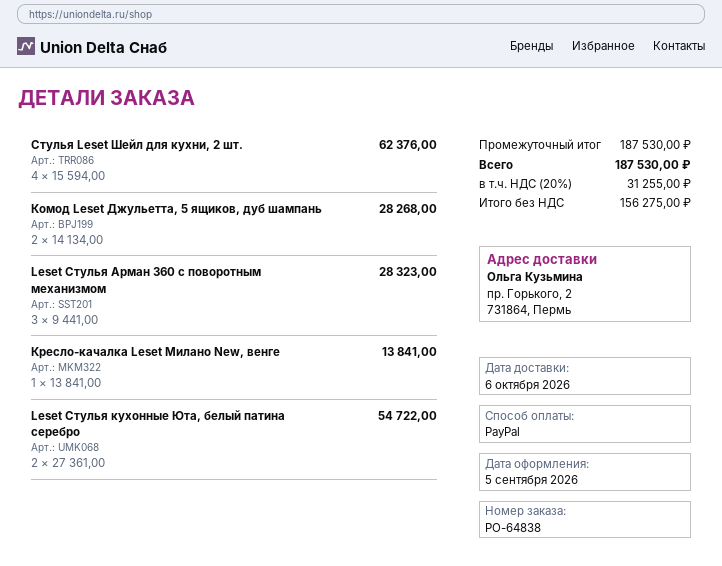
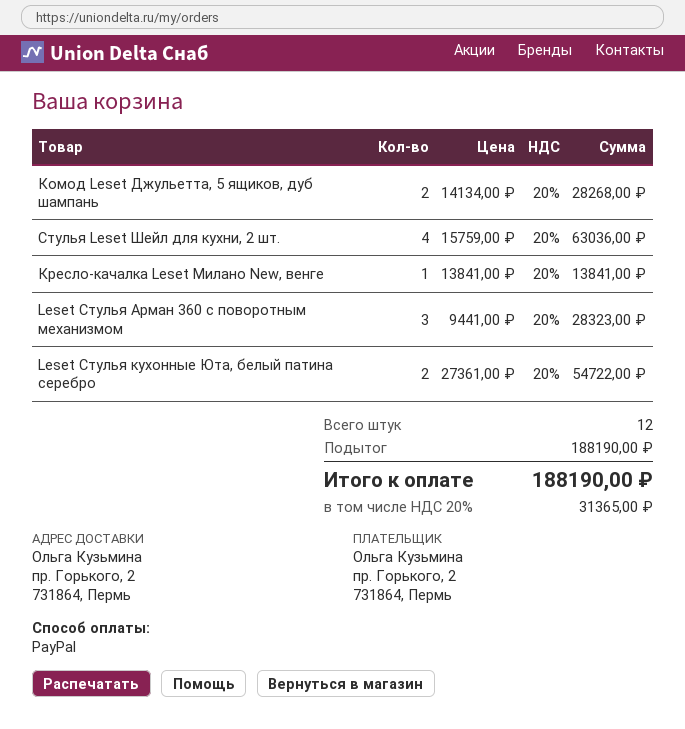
Стулья Leset Шейл для кухни, 2 шт.: 4 x 15594.00 = 62376.00 -> 4 x 15759.00 = 63036.00
subtotal: 187530.00 -> 188190.00
tax: 20% = 31255.00 -> 20% = 31365.00
total: 187530.00 -> 188190.00

